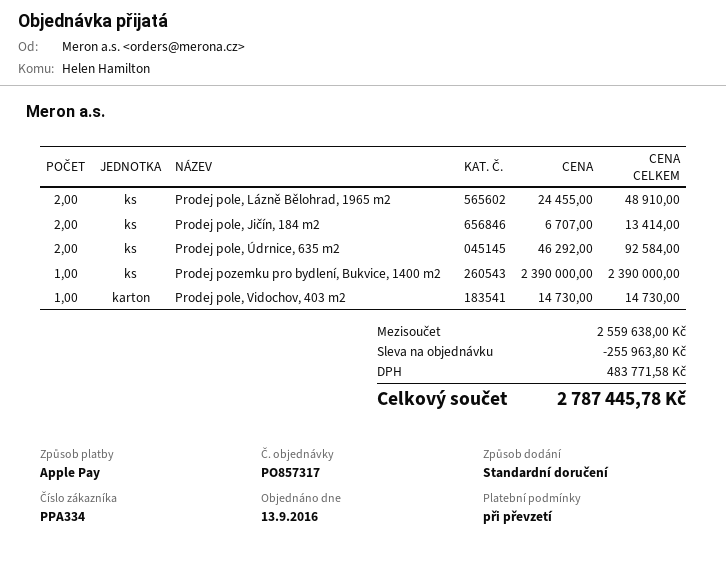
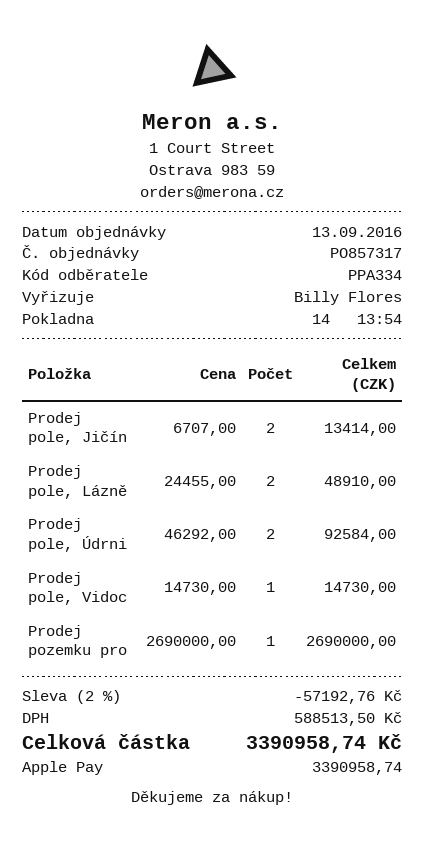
Prodej pozemku pro bydlení, Bukvice, 1400 m2: 1 x 2390000.00 = 2390000.00 -> 1 x 2690000.00 = 2690000.00
discount: 255963.80 -> 57192.76
tax: 483771.58 -> 588513.50
total: 2787445.78 -> 3390958.74

